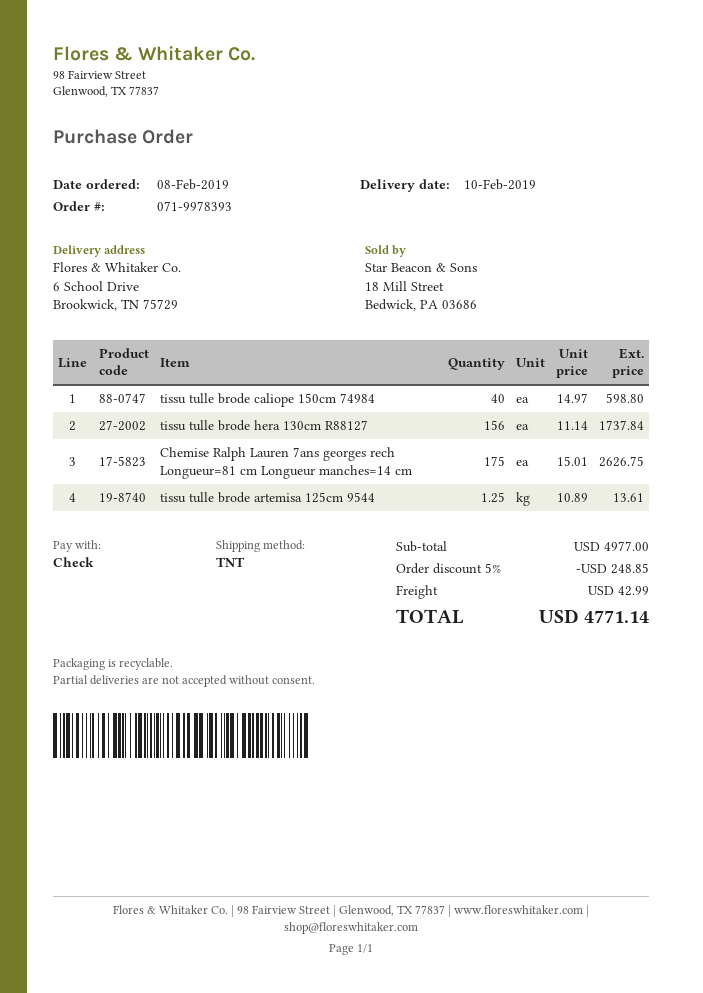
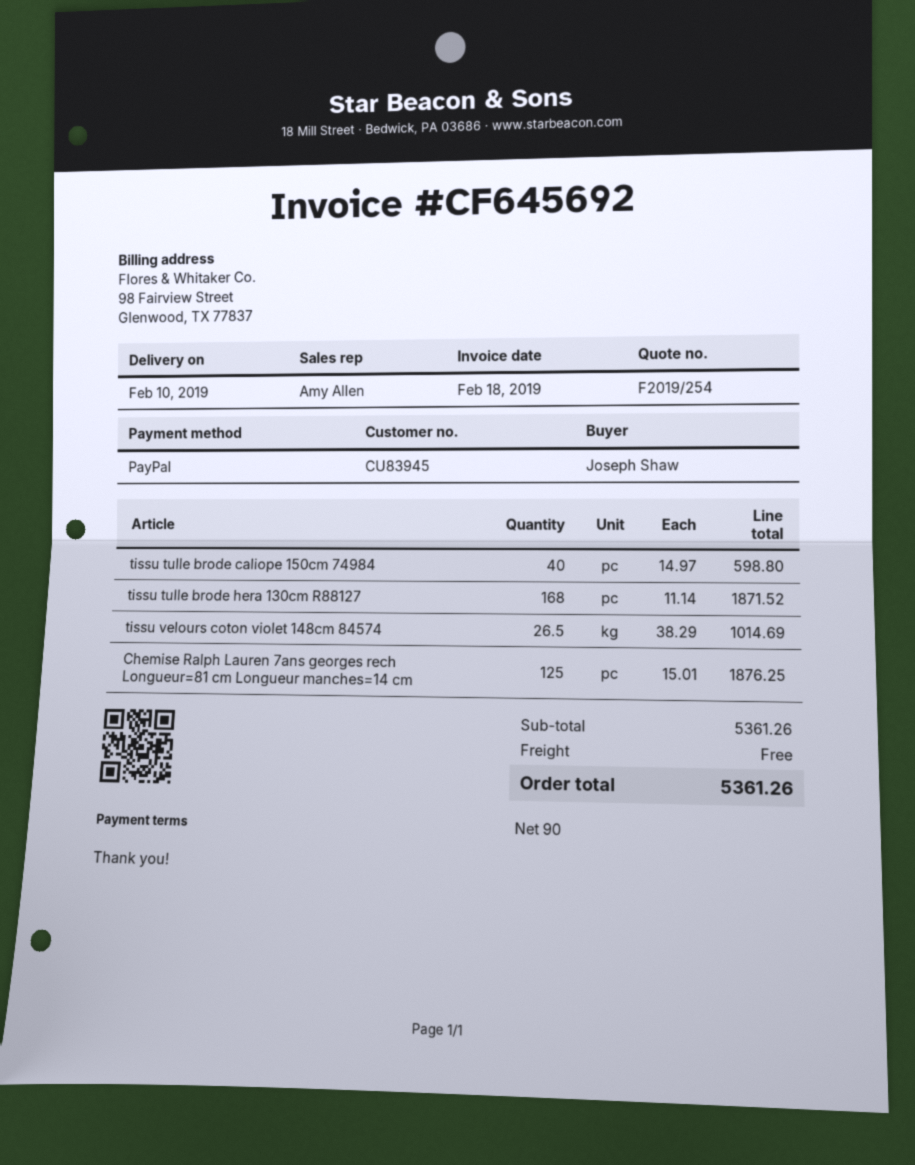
payment method: cheque -> PayPal
tissu tulle brode hera 130cm R88127: 156 x 11.14 = 1737.84 -> 168 x 11.14 = 1871.52
Chemise Ralph Lauren 7ans georges rech Longueur=81 cm Longueur manches=14 cm: 175 x 15.01 = 2626.75 -> 125 x 15.01 = 1876.25
tissu tulle brode artemisa 125cm 9544: 1.25 x 10.89 = 13.61 -> none
tissu velours coton violet 148cm 84574: none -> 26.5 x 38.29 = 1014.69
subtotal: 4977.00 -> 5361.26
discount: 5% = 248.85 -> none
shipping: 42.99 -> 0.00
total: 4771.14 -> 5361.26

